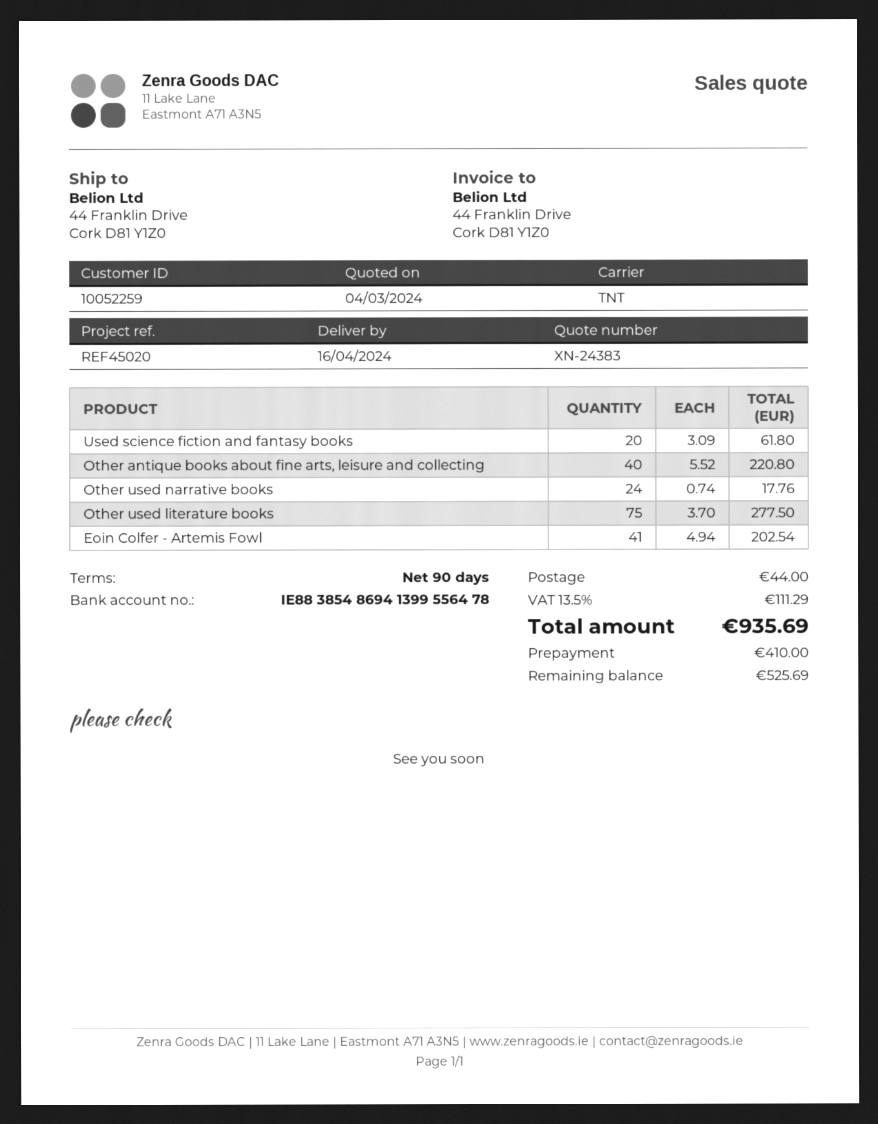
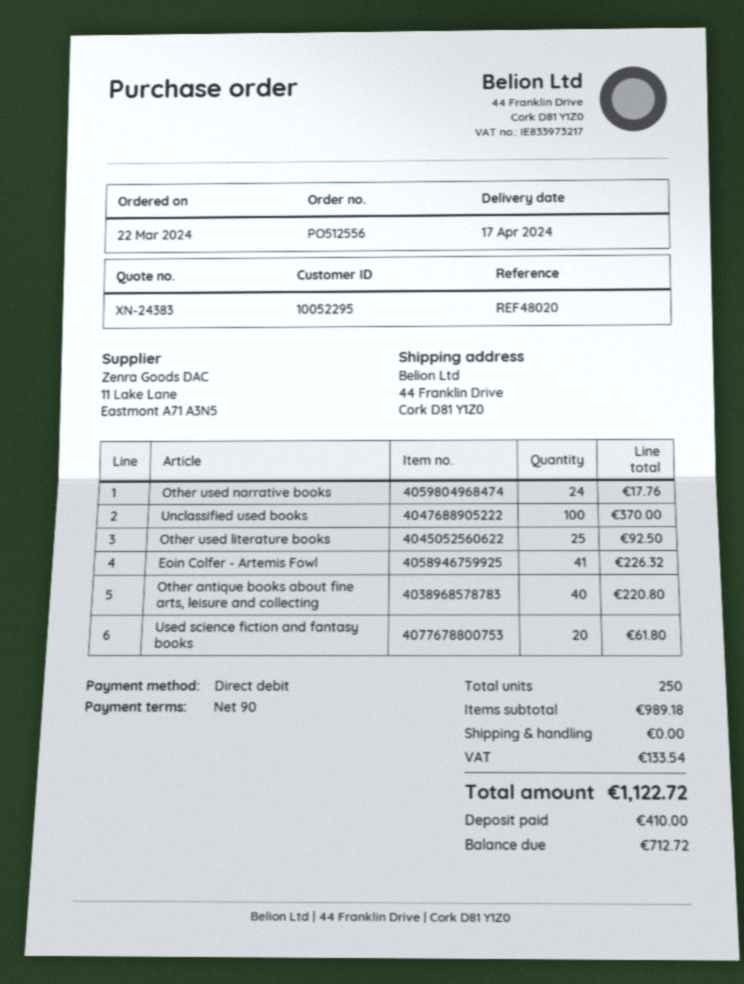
delivery date: 2024-04-16 -> 2024-04-17
customer number: 10052259 -> 10052295
reference: REF45020 -> REF48020
Other used literature books: 75 for 277.50 -> 25 for 92.50
Eoin Colfer - Artemis Fowl: 41 for 202.54 -> 41 for 226.32
Unclassified used books: none -> 100 for 370.00
shipping: 44.00 -> 0.00
tax: 111.29 -> 133.54
total: 935.69 -> 1122.72
balance: 525.69 -> 712.72

